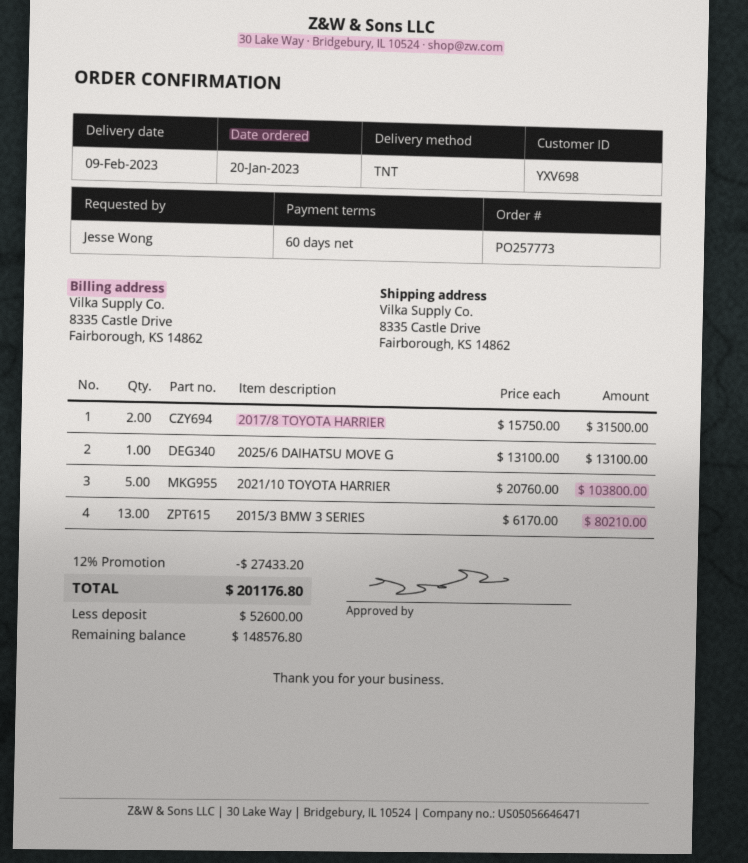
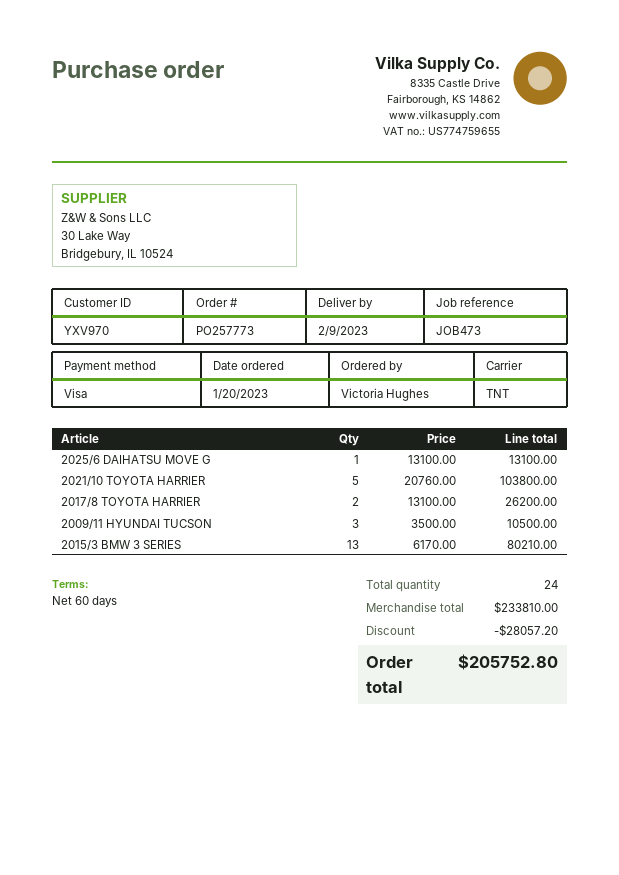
customer number: YXV698 -> YXV970
ordered by: Jesse Wong -> Victoria Hughes
2017/8 TOYOTA HARRIER: 2 x 15750.00 = 31500.00 -> 2 x 13100.00 = 26200.00
2009/11 HYUNDAI TUCSON: none -> 3 x 3500.00 = 10500.00
discount: 27433.20 -> 28057.20
total: 201176.80 -> 205752.80

